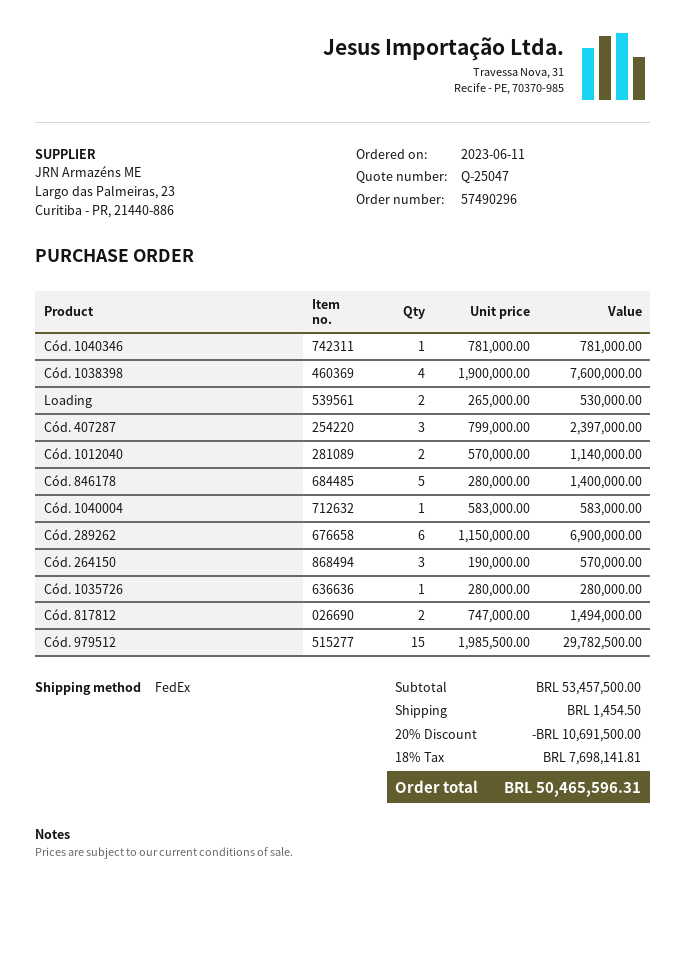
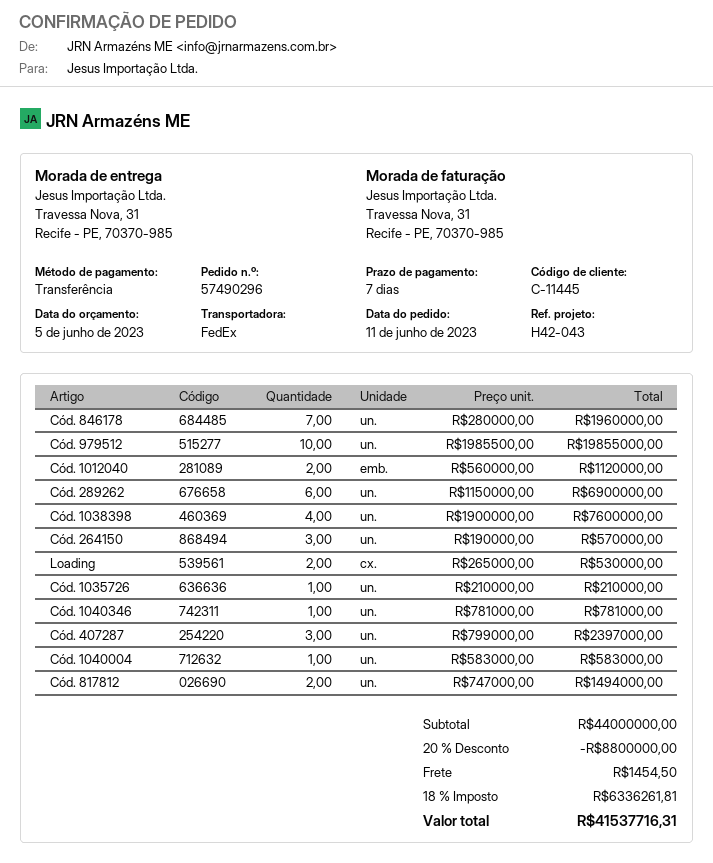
Cód. 1012040: 2 x 570000.00 = 1140000.00 -> 2 x 560000.00 = 1120000.00
Cód. 846178: 5 x 280000.00 = 1400000.00 -> 7 x 280000.00 = 1960000.00
Cód. 1035726: 1 x 280000.00 = 280000.00 -> 1 x 210000.00 = 210000.00
Cód. 979512: 15 x 1985500.00 = 29782500.00 -> 10 x 1985500.00 = 19855000.00
subtotal: 53457500.00 -> 44000000.00
discount: 20% = 10691500.00 -> 20% = 8800000.00
tax: 18% = 7698141.81 -> 18% = 6336261.81
total: 50465596.31 -> 41537716.31

